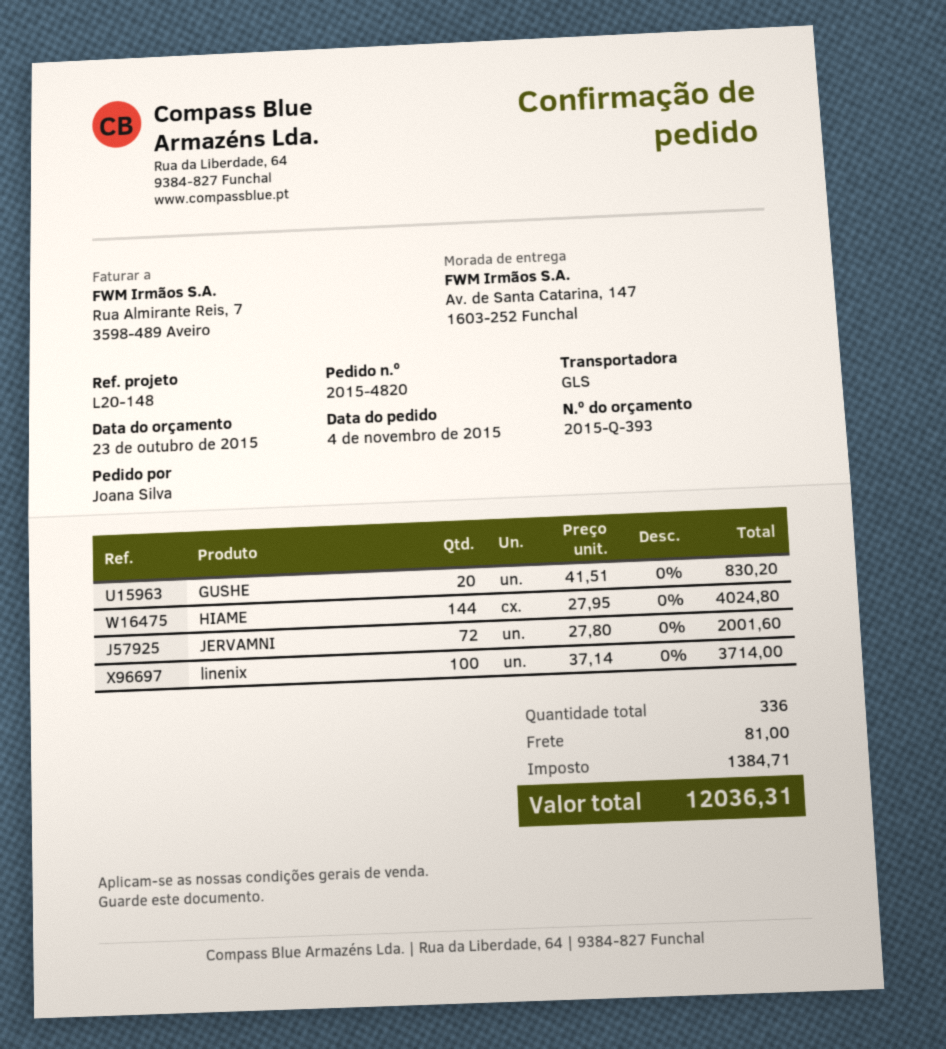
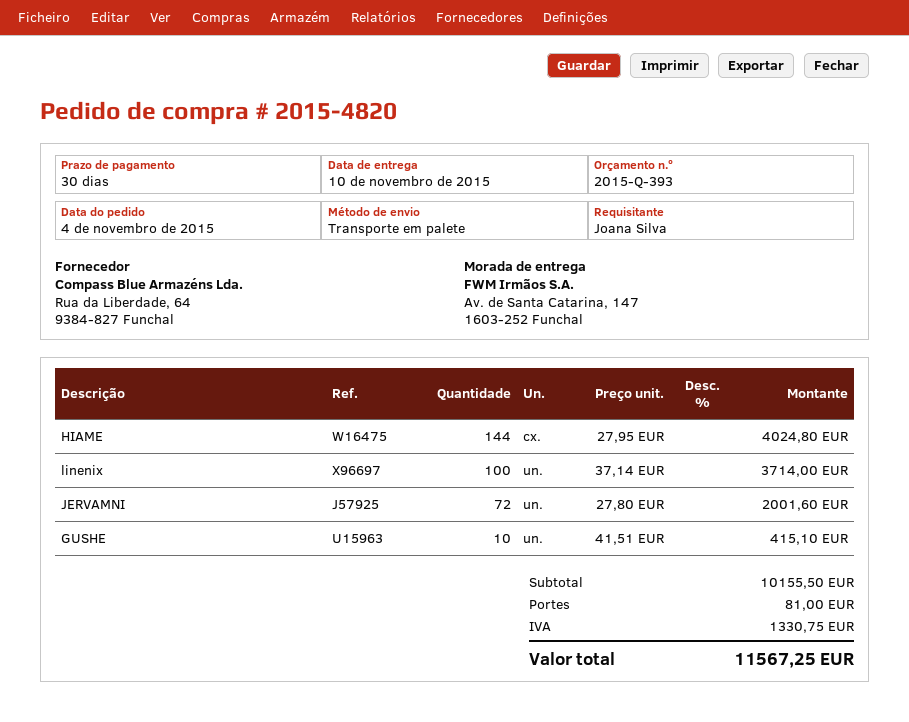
shipping method: GLS -> pallet freight
GUSHE: 20 x 41.51 = 830.20 -> 10 x 41.51 = 415.10
tax: 1384.71 -> 1330.75
total: 12036.31 -> 11567.25

